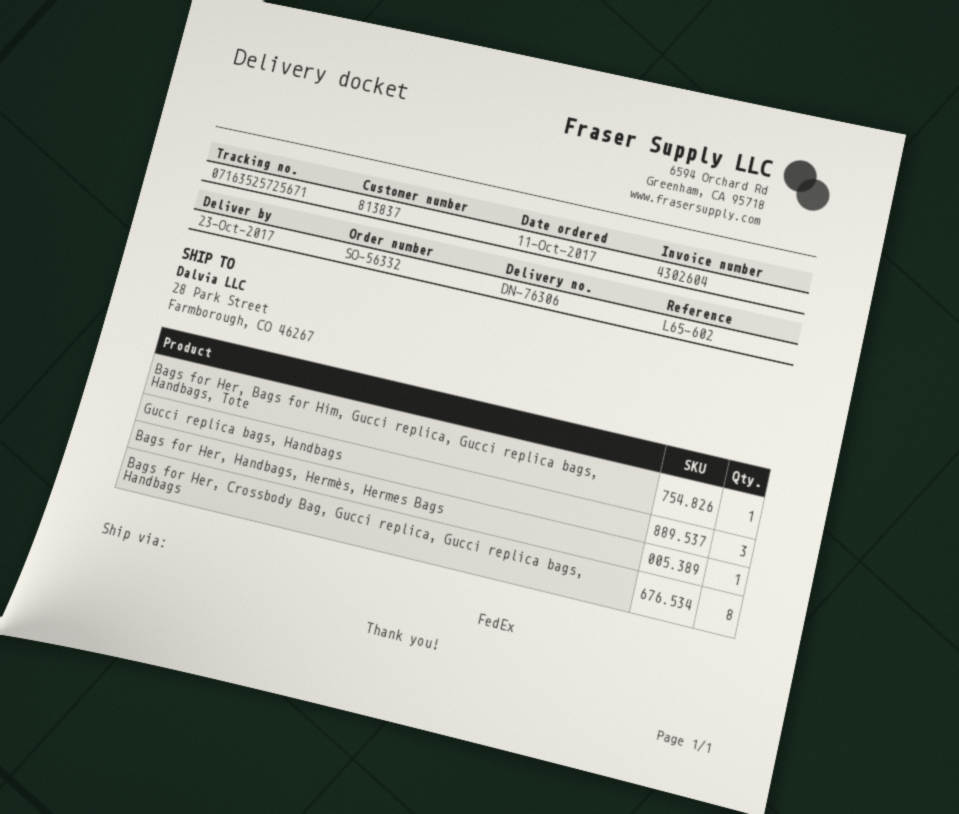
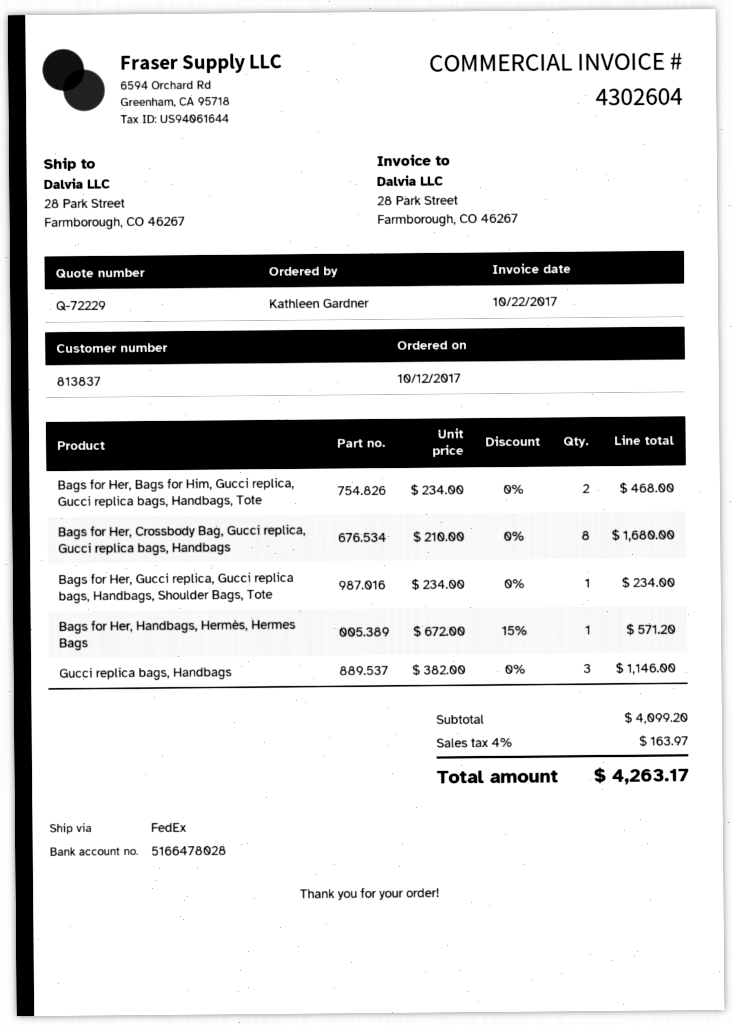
order date: 2017-10-11 -> 2017-10-12
Bags for Her, Bags for Him, Gucci replica, Gucci replica bags, Handbags, Tote: 1 -> 2
Bags for Her, Gucci replica, Gucci replica bags, Handbags, Shoulder Bags, Tote: none -> 1

